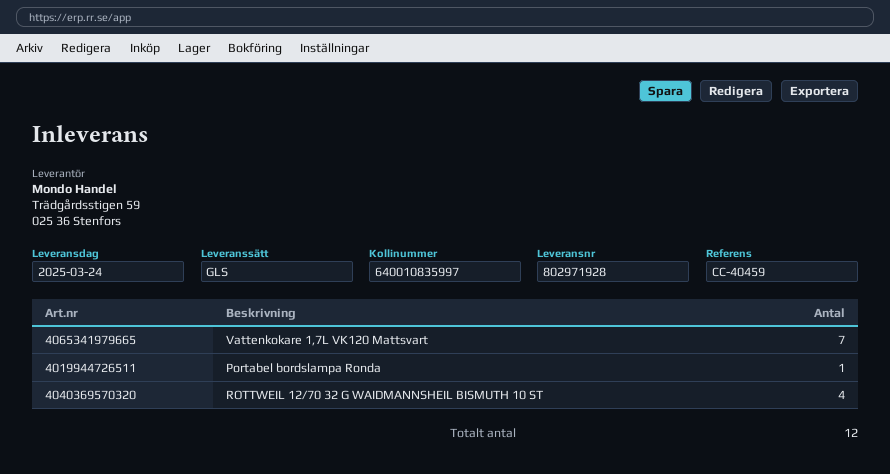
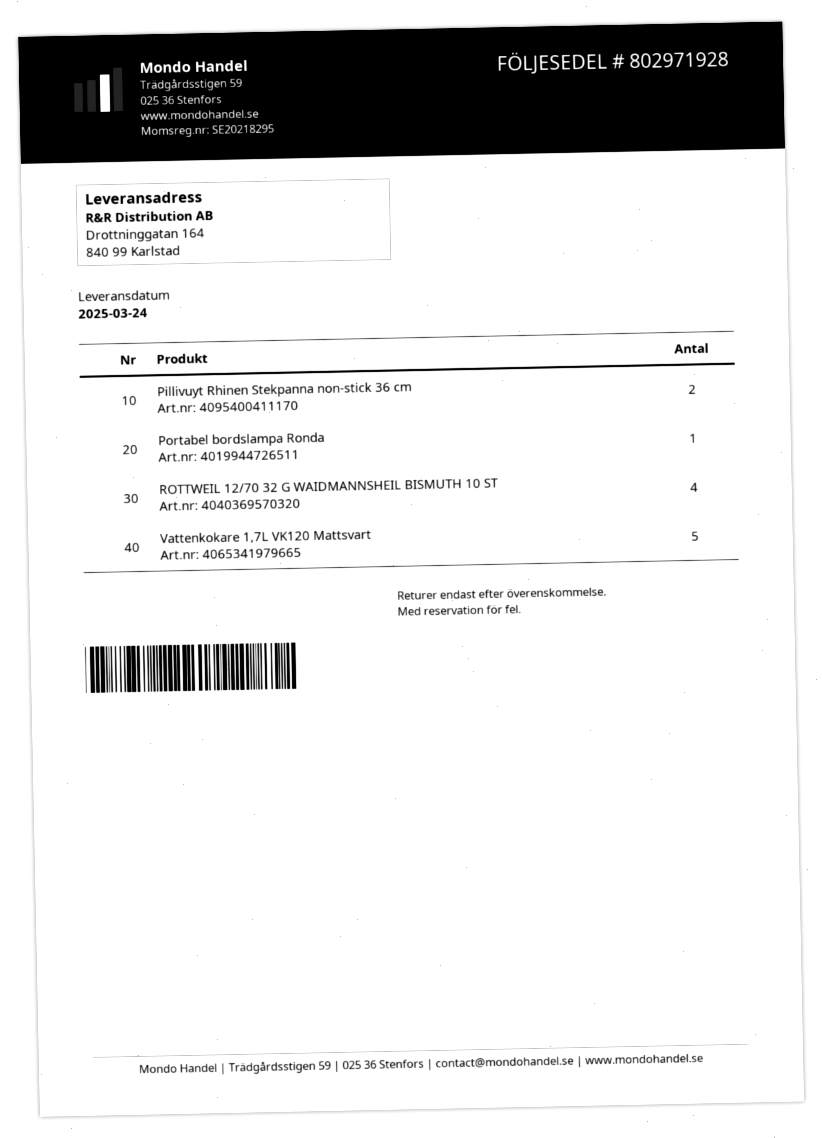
Vattenkokare 1,7L VK120 Mattsvart: 7 -> 5
Pillivuyt Rhinen Stekpanna non-stick 36 cm: none -> 2

